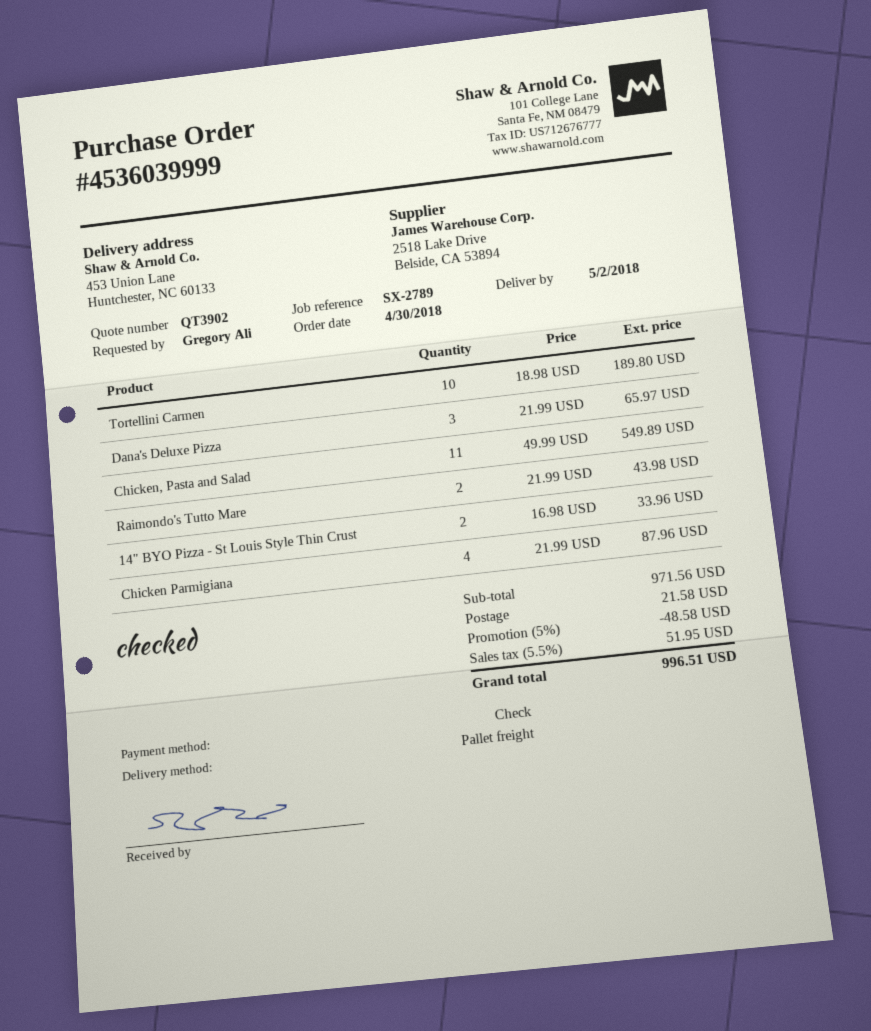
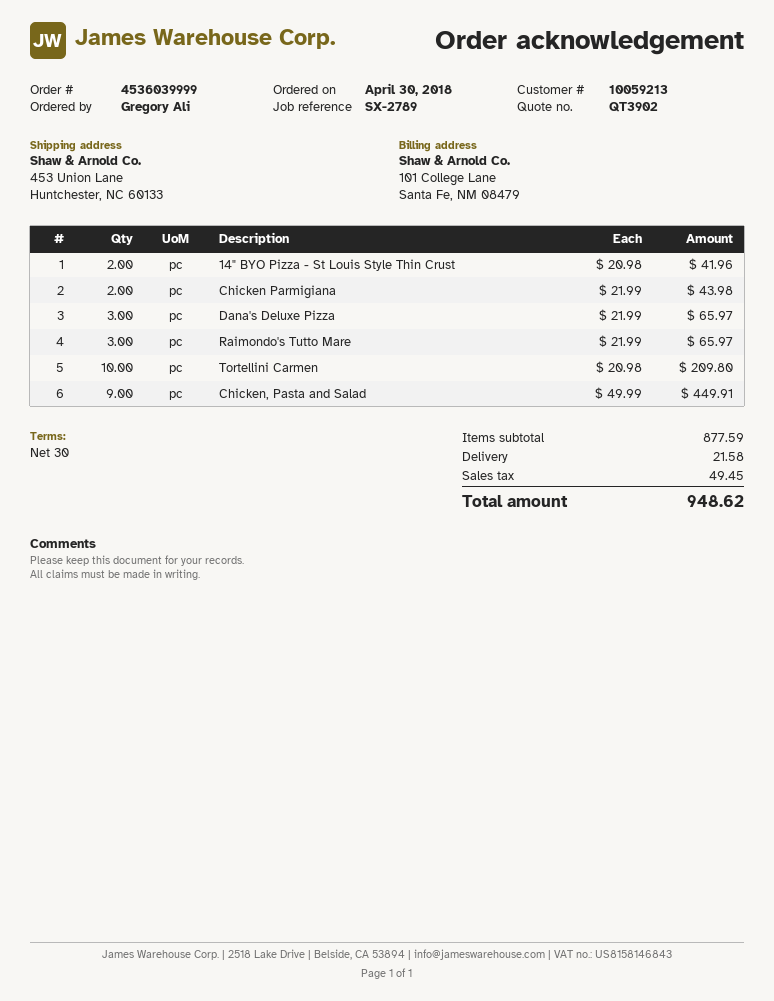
Tortellini Carmen: 10 x 18.98 = 189.80 -> 10 x 20.98 = 209.80
Chicken, Pasta and Salad: 11 x 49.99 = 549.89 -> 9 x 49.99 = 449.91
Raimondo's Tutto Mare: 2 x 21.99 = 43.98 -> 3 x 21.99 = 65.97
14" BYO Pizza - St Louis Style Thin Crust: 2 x 16.98 = 33.96 -> 2 x 20.98 = 41.96
Chicken Parmigiana: 4 x 21.99 = 87.96 -> 2 x 21.99 = 43.98
subtotal: 971.56 -> 877.59
discount: 5% = 48.58 -> none
tax: 51.95 -> 49.45
total: 996.51 -> 948.62

